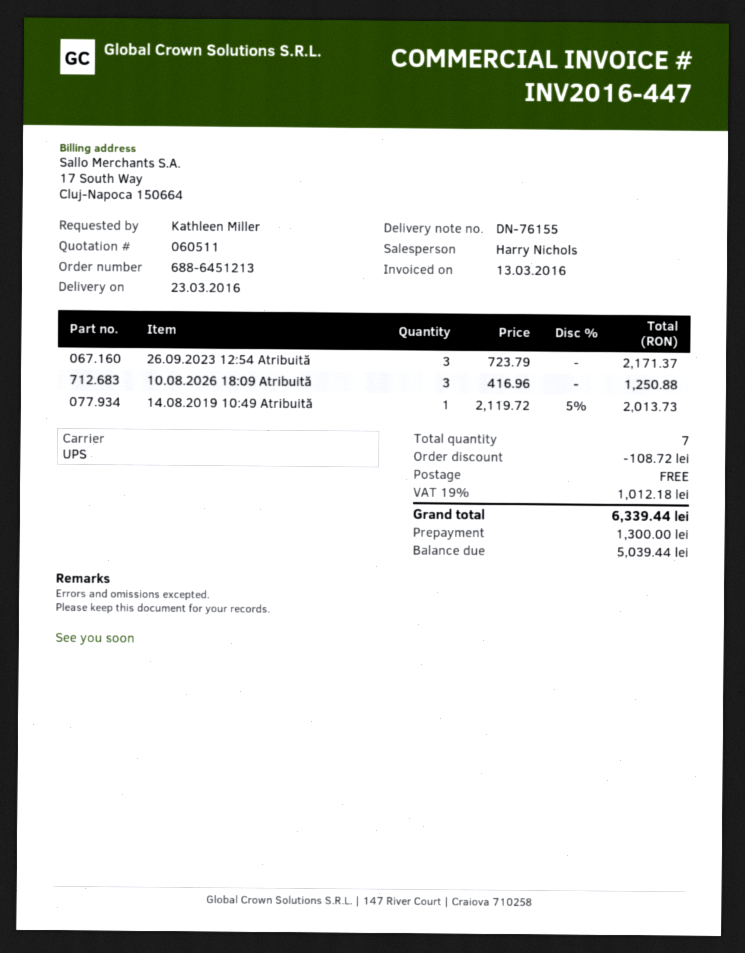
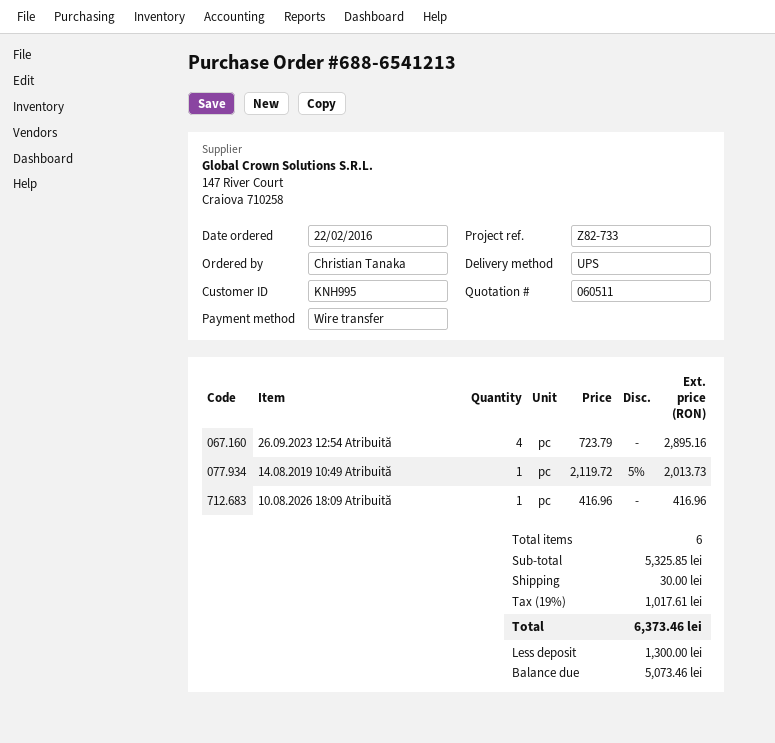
order number: 688-6451213 -> 688-6541213
ordered by: Kathleen Miller -> Christian Tanaka
26.09.2023 12:54 Atribuită: 3 x 723.79 = 2171.37 -> 4 x 723.79 = 2895.16
10.08.2026 18:09 Atribuită: 3 x 416.96 = 1250.88 -> 1 x 416.96 = 416.96
total quantity: 7 -> 6
discount: 108.72 -> none
shipping: 0.00 -> 30.00
tax: 19% = 1012.18 -> 19% = 1017.61
total: 6339.44 -> 6373.46
balance: 5039.44 -> 5073.46

